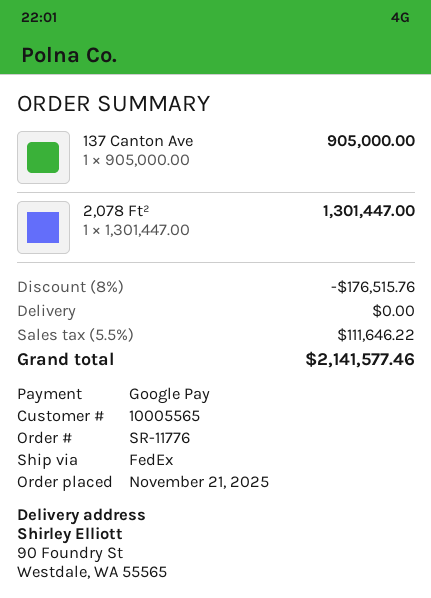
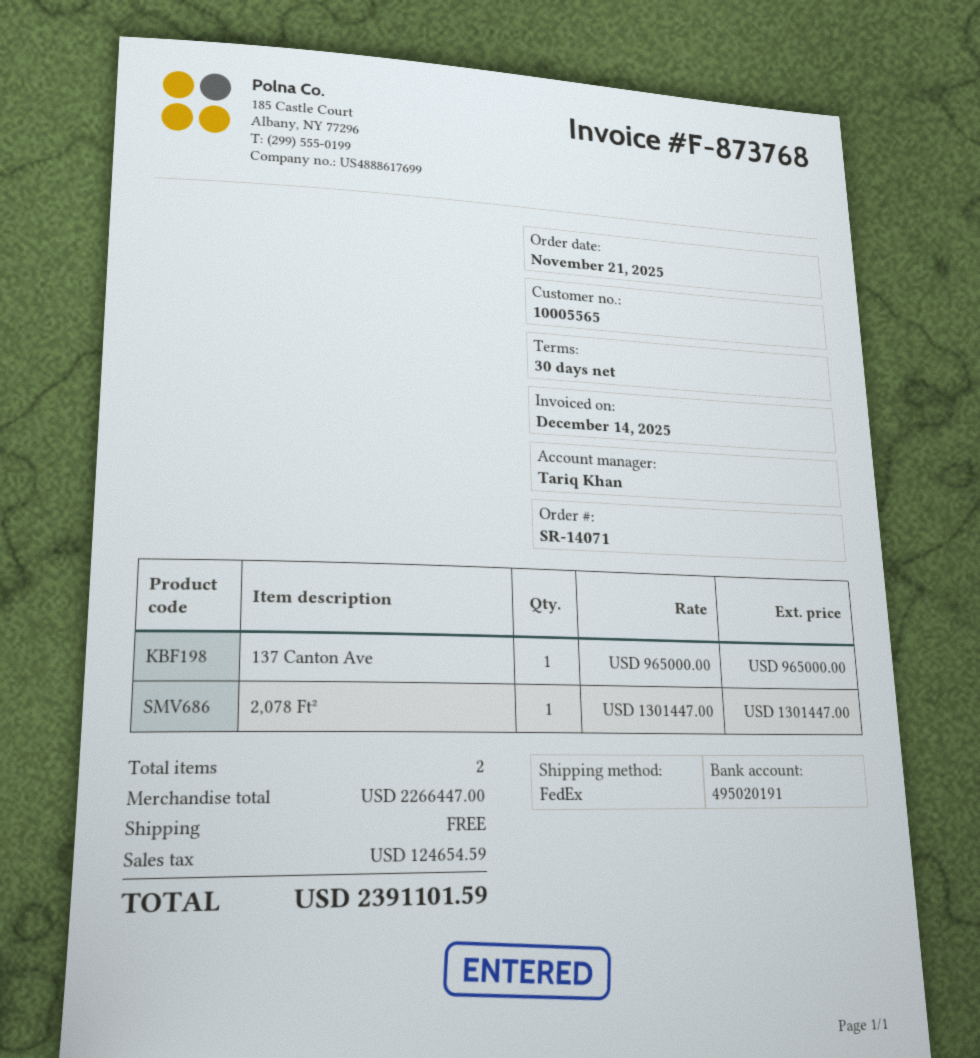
order number: SR-11776 -> SR-14071
137 Canton Ave: 1 x 905000.00 = 905000.00 -> 1 x 965000.00 = 965000.00
discount: 8% = 176515.76 -> none
tax: 111646.22 -> 124654.59
total: 2141577.46 -> 2391101.59

